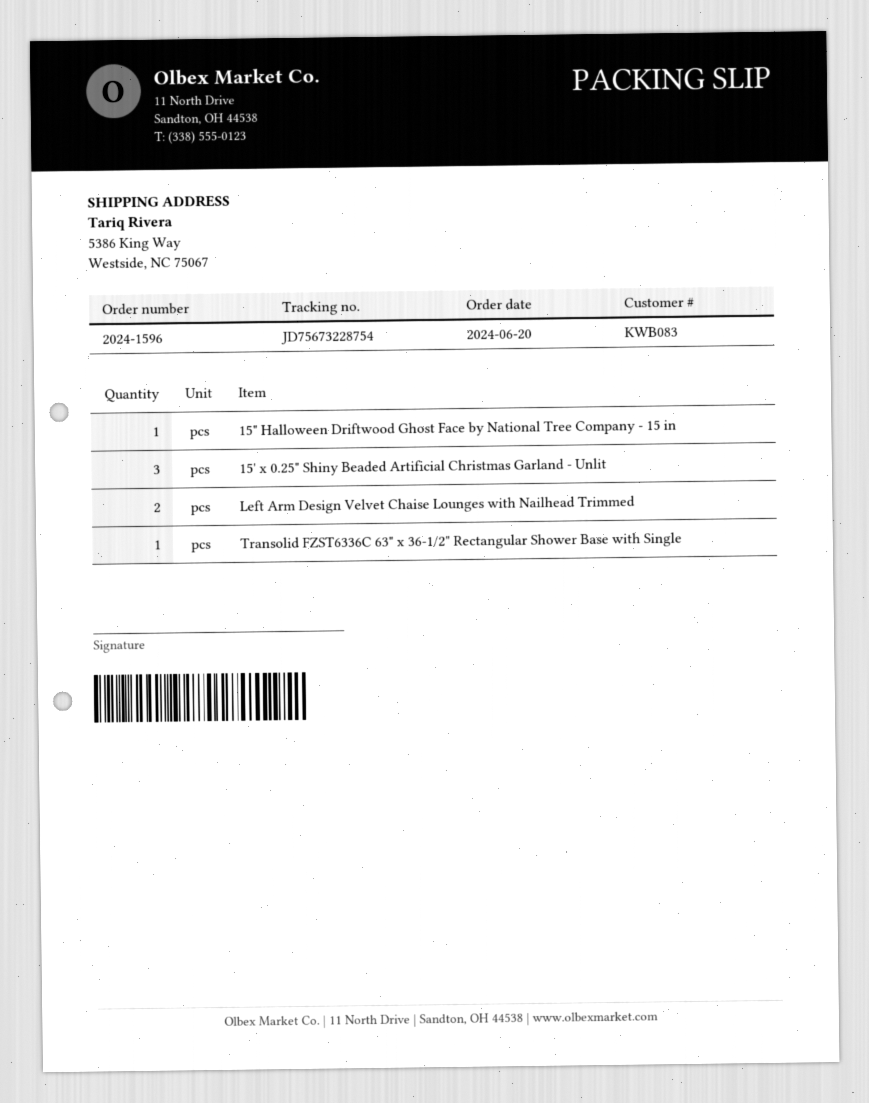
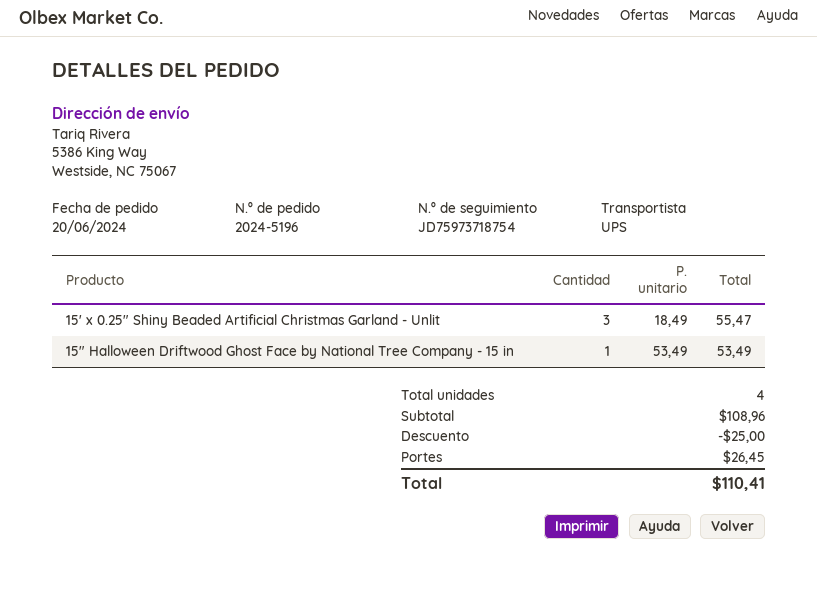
order number: 2024-1596 -> 2024-5196
tracking number: JD75673228754 -> JD75973718754
Left Arm Design Velvet Chaise Lounges with Nailhead Trimmed: 2 -> none
Transolid FZST6336C 63" x 36-1/2" Rectangular Shower Base with Single: 1 -> none

